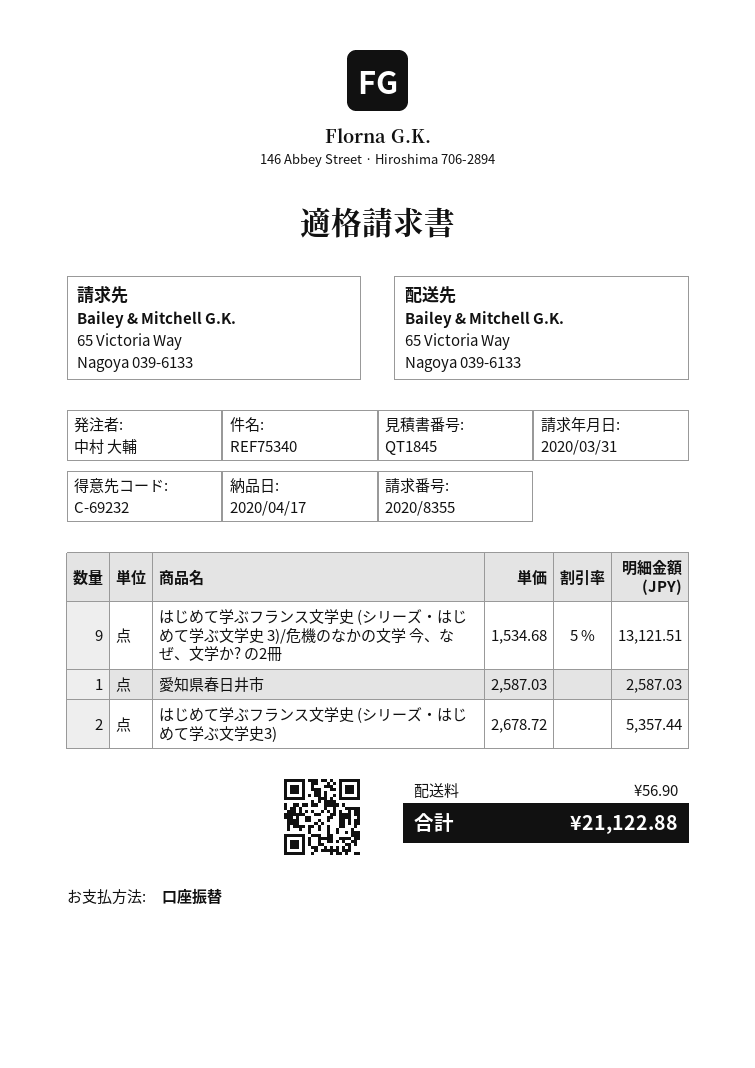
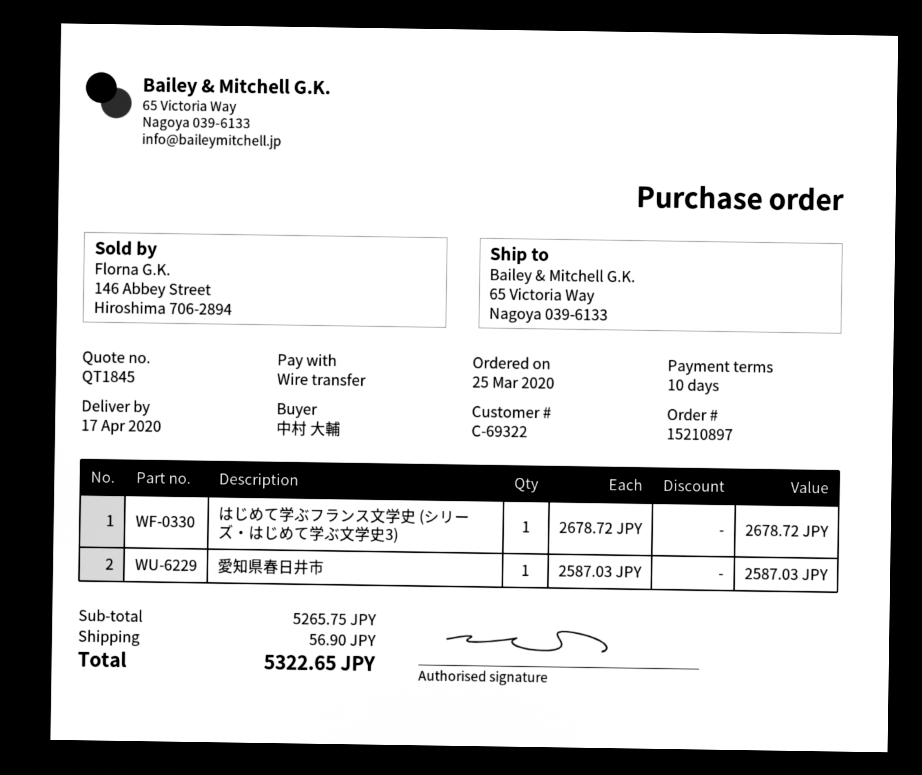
customer number: C-69232 -> C-69322
payment method: direct debit -> bank transfer
はじめて学ぶフランス文学史 (シリーズ・はじめて学ぶ文学史 3)/危機のなかの文学 今、なぜ、文学か? の2冊: 9 x 1534.68 - 5% = 13121.51 -> none
はじめて学ぶフランス文学史 (シリーズ・はじめて学ぶ文学史3): 2 x 2678.72 = 5357.44 -> 1 x 2678.72 = 2678.72
total: 21122.88 -> 5322.65

